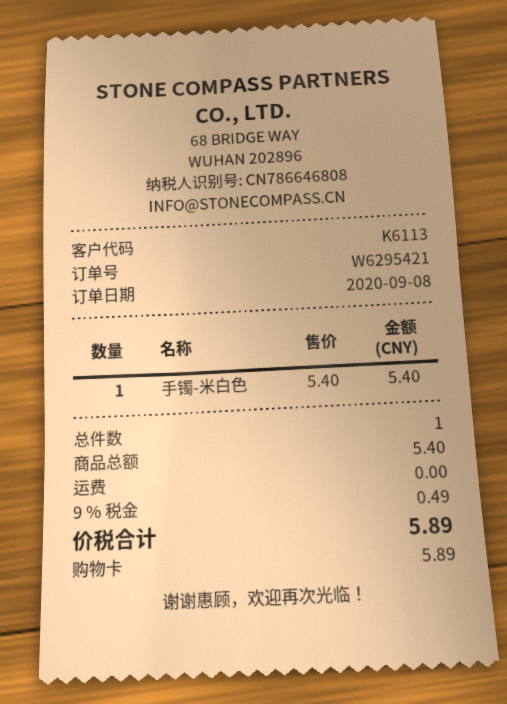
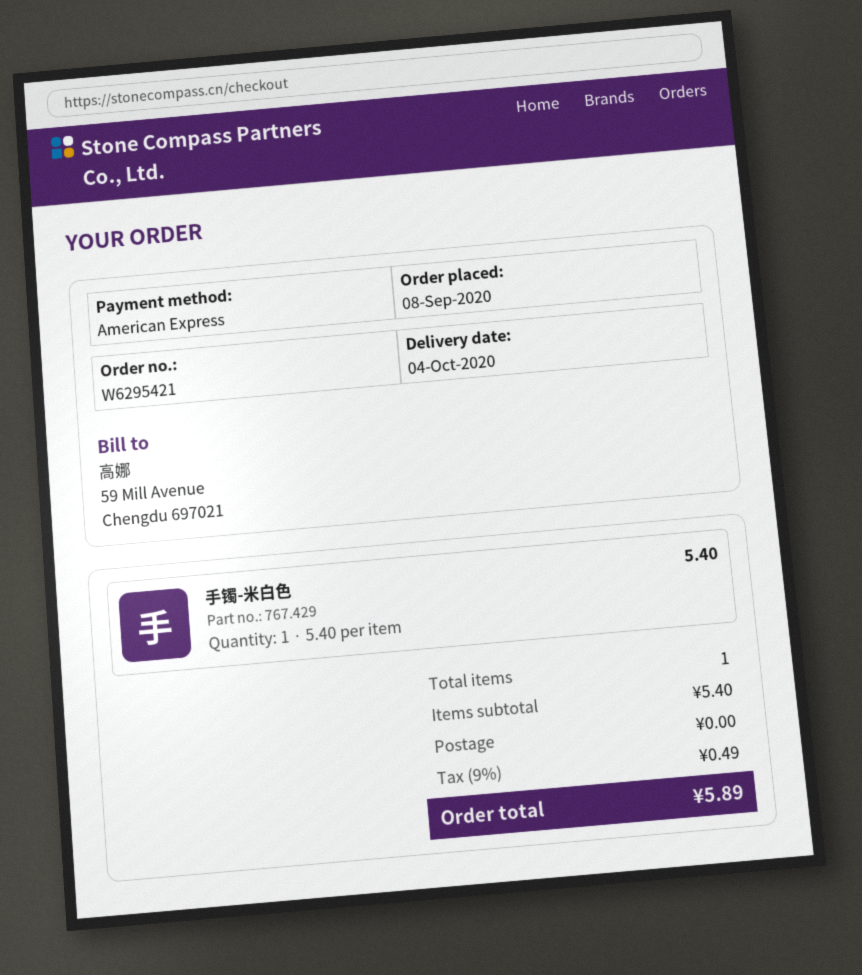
payment method: gift card -> American Express

